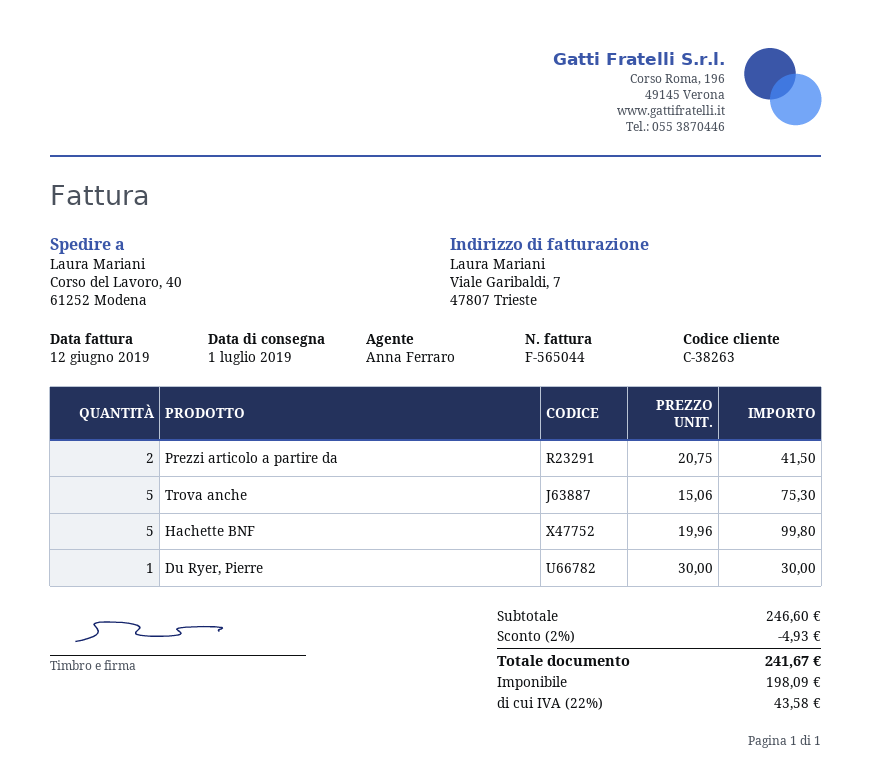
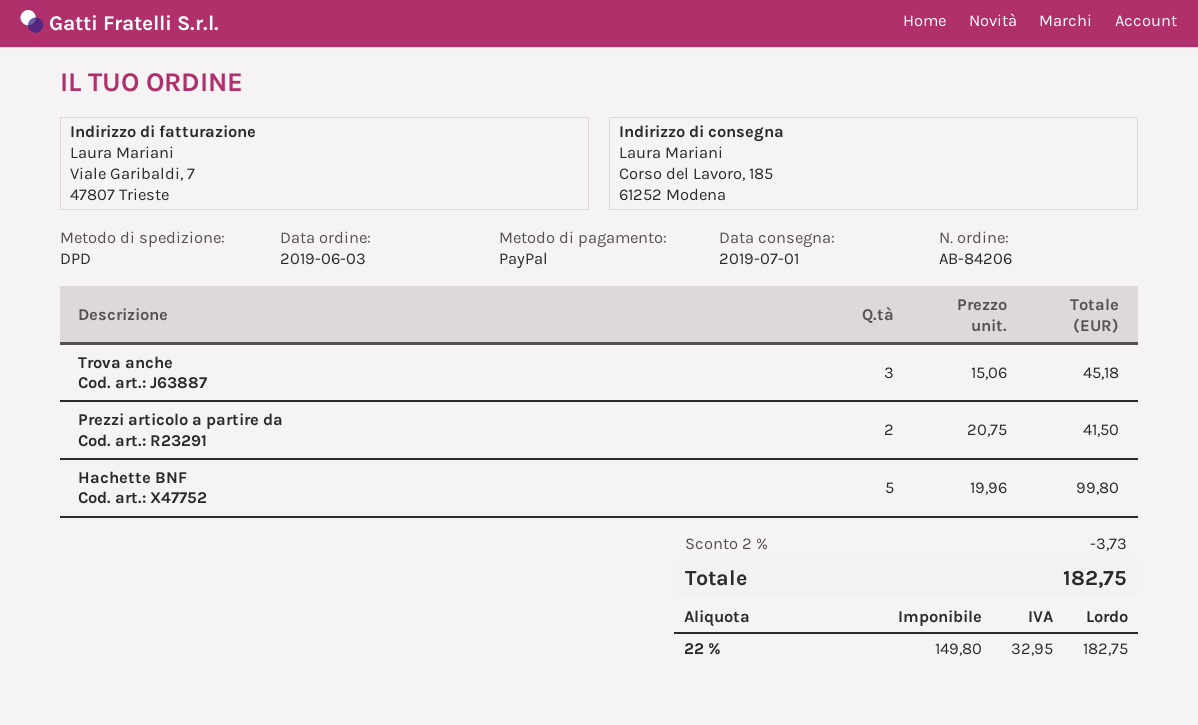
ship to: Corso del Lavoro, 40, 61252 Modena -> Corso del Lavoro, 185, 61252 Modena
Trova anche: 5 x 15.06 = 75.30 -> 3 x 15.06 = 45.18
Du Ryer, Pierre: 1 x 30.00 = 30.00 -> none
discount: 2% = 4.93 -> 2% = 3.73
net: 198.09 -> 149.80
tax: 22% = 43.58 -> 22% = 32.95
total: 241.67 -> 182.75

